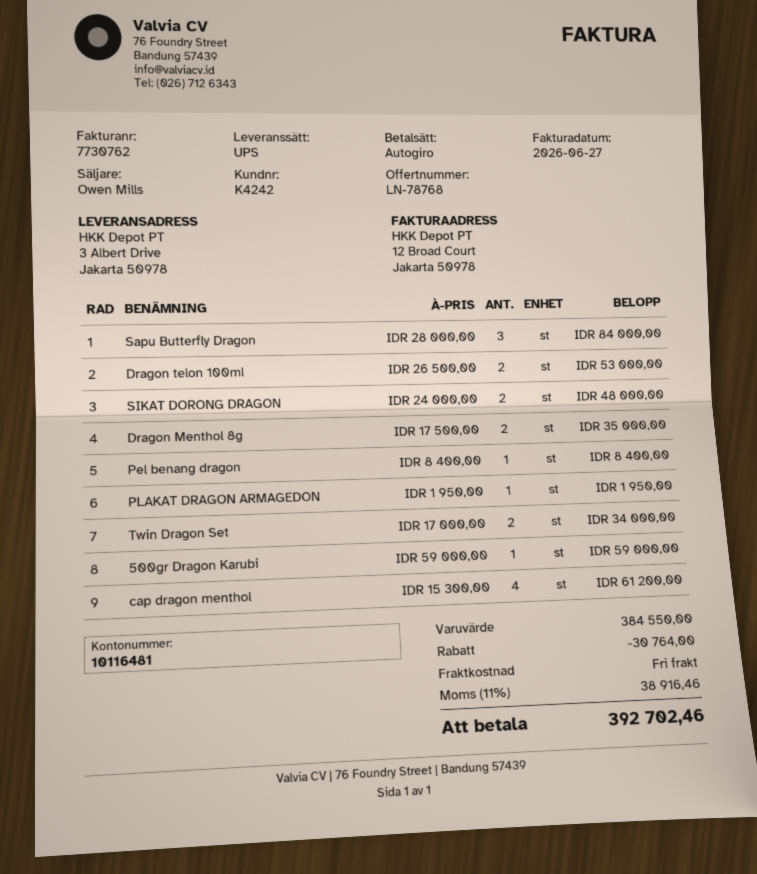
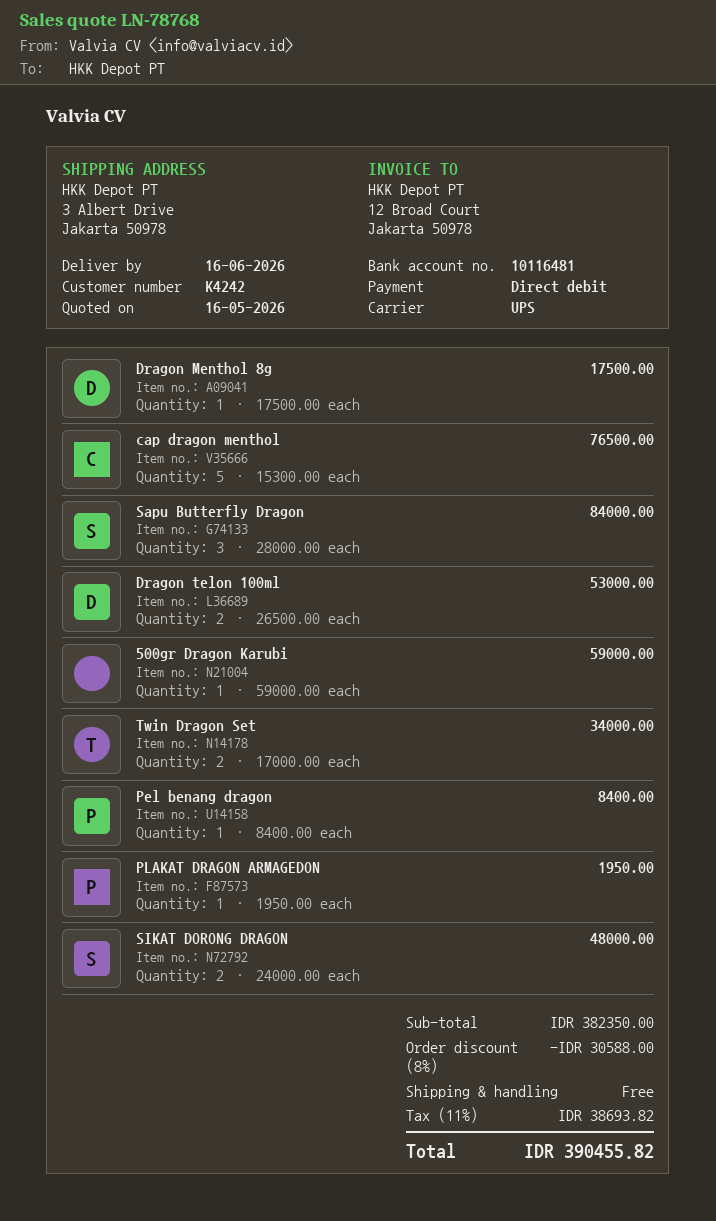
Dragon Menthol 8g: 2 x 17500.00 = 35000.00 -> 1 x 17500.00 = 17500.00
cap dragon menthol: 4 x 15300.00 = 61200.00 -> 5 x 15300.00 = 76500.00
subtotal: 384550.00 -> 382350.00
discount: 30764.00 -> 30588.00
tax: 11% = 38916.46 -> 11% = 38693.82
total: 392702.46 -> 390455.82

